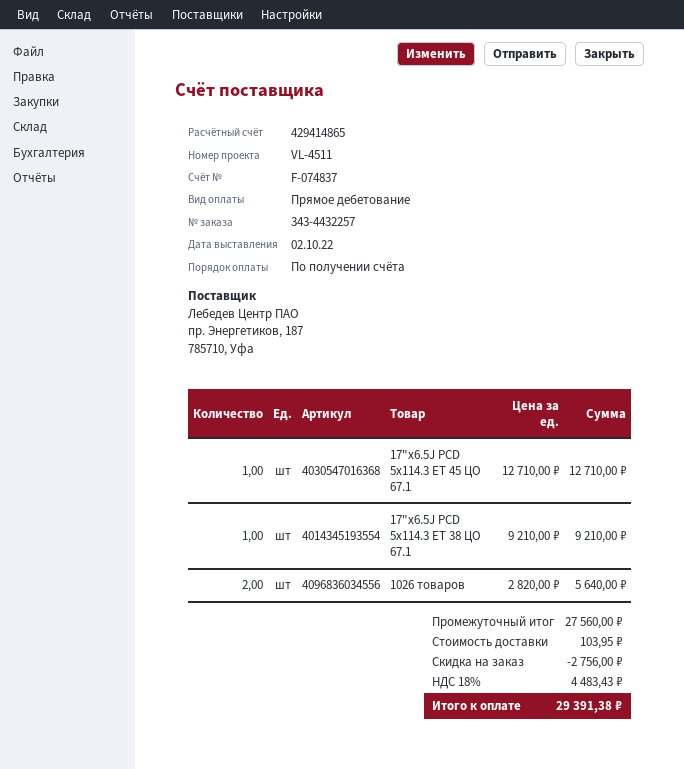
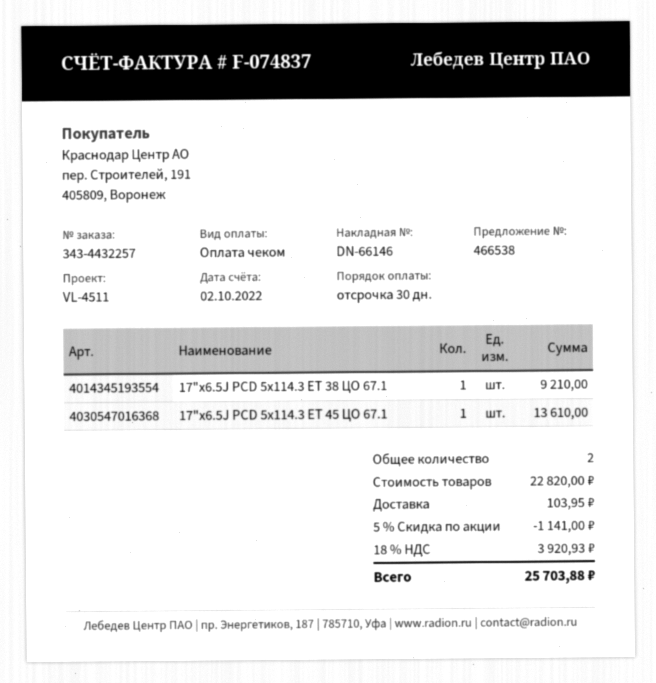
payment terms: on receipt -> 30 days
payment method: direct debit -> cheque
17"x6.5J PCD 5x114.3 ЕТ 45 ЦО 67.1: 1 for 12710.00 -> 1 for 13610.00
1026 товаров: 2 for 5640.00 -> none
subtotal: 27560.00 -> 22820.00
discount: 2756.00 -> 1141.00
tax: 18% = 4483.43 -> 18% = 3920.93
total: 29391.38 -> 25703.88

